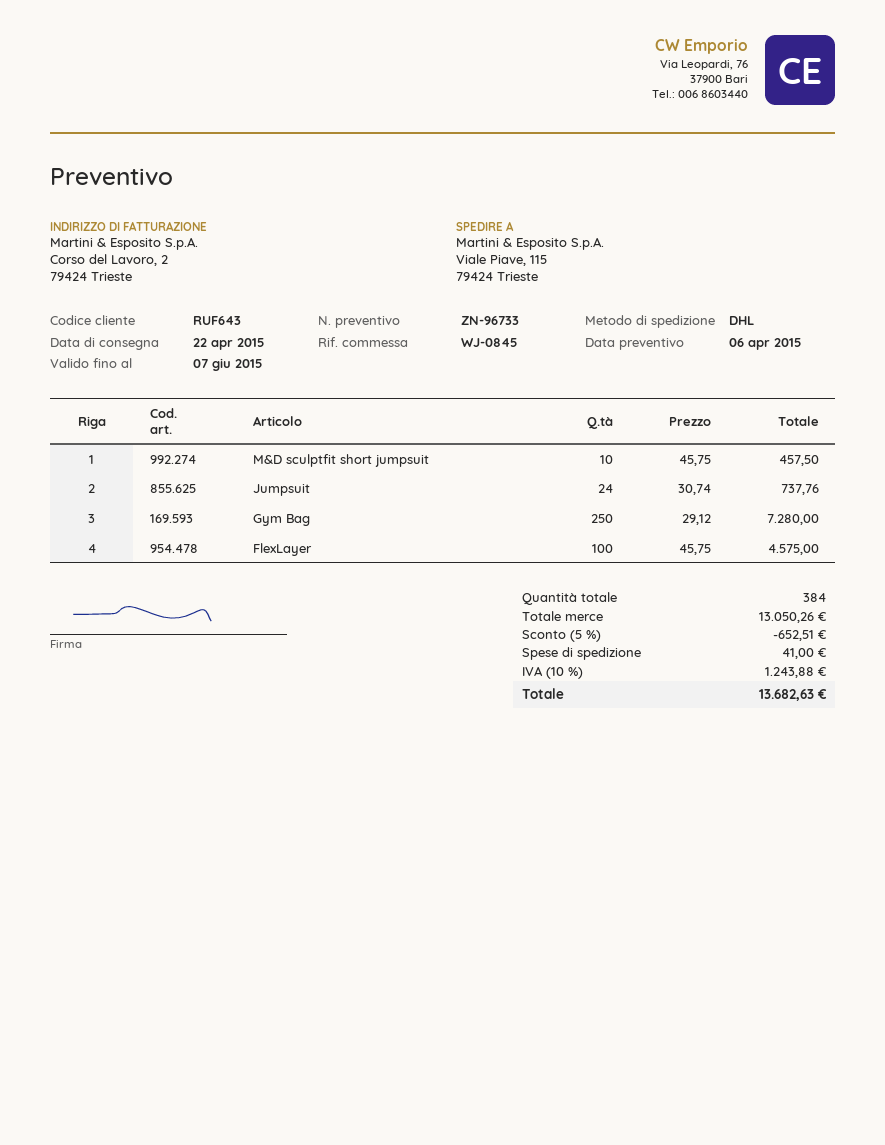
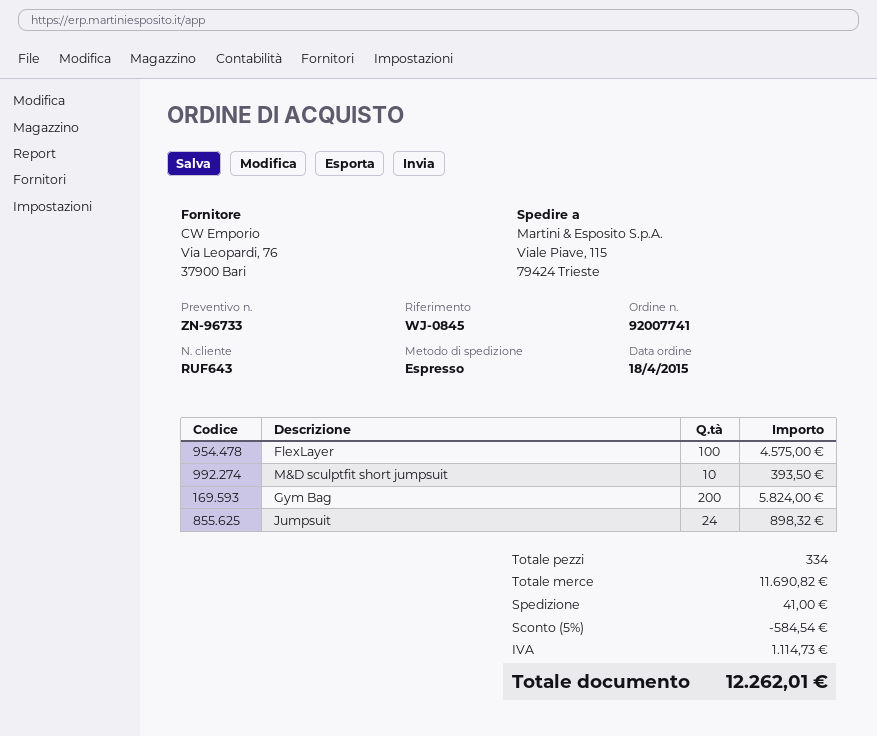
shipping method: DHL -> express
M&D sculptfit short jumpsuit: 10 for 457.50 -> 10 for 393.50
Jumpsuit: 24 for 737.76 -> 24 for 898.32
Gym Bag: 250 for 7280.00 -> 200 for 5824.00
total quantity: 384 -> 334
subtotal: 13050.26 -> 11690.82
discount: 5% = 652.51 -> 5% = 584.54
tax: 1243.88 -> 1114.73
total: 13682.63 -> 12262.01

